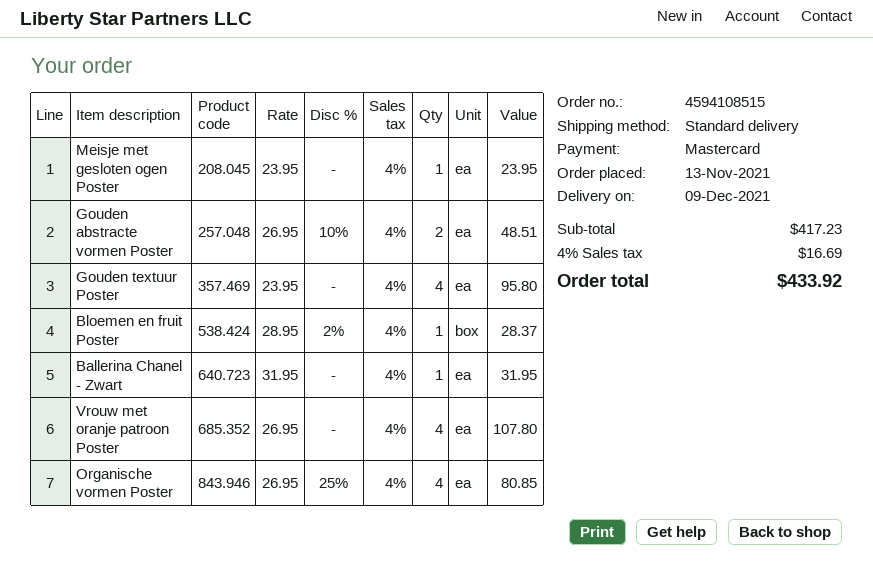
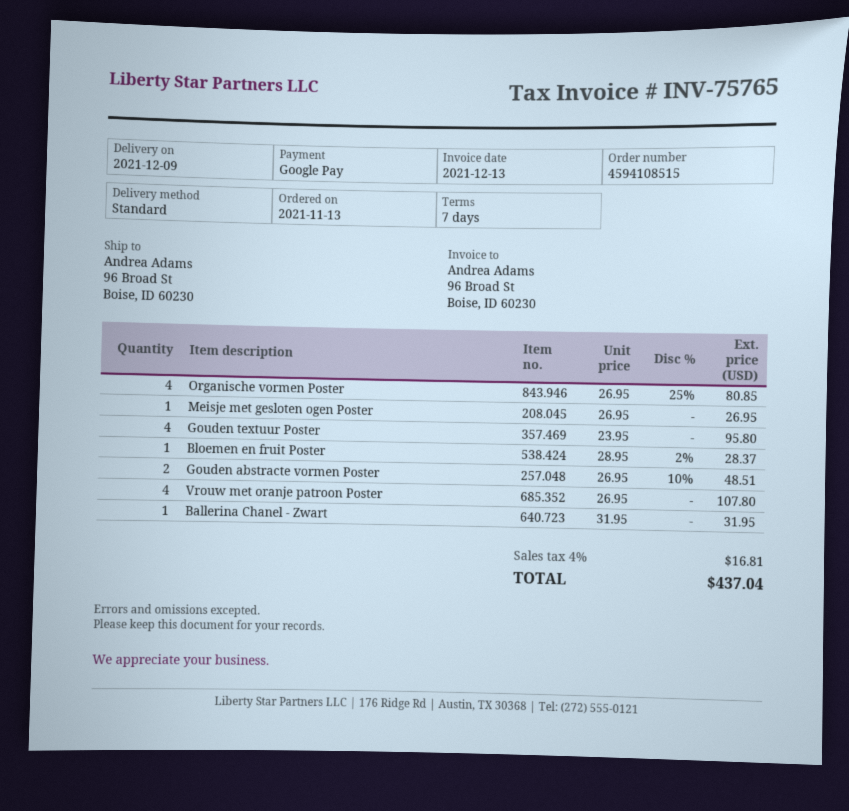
payment method: Mastercard -> Google Pay
Meisje met gesloten ogen Poster: 1 x 23.95 = 23.95 -> 1 x 26.95 = 26.95
tax: 4% = 16.69 -> 4% = 16.81
total: 433.92 -> 437.04

